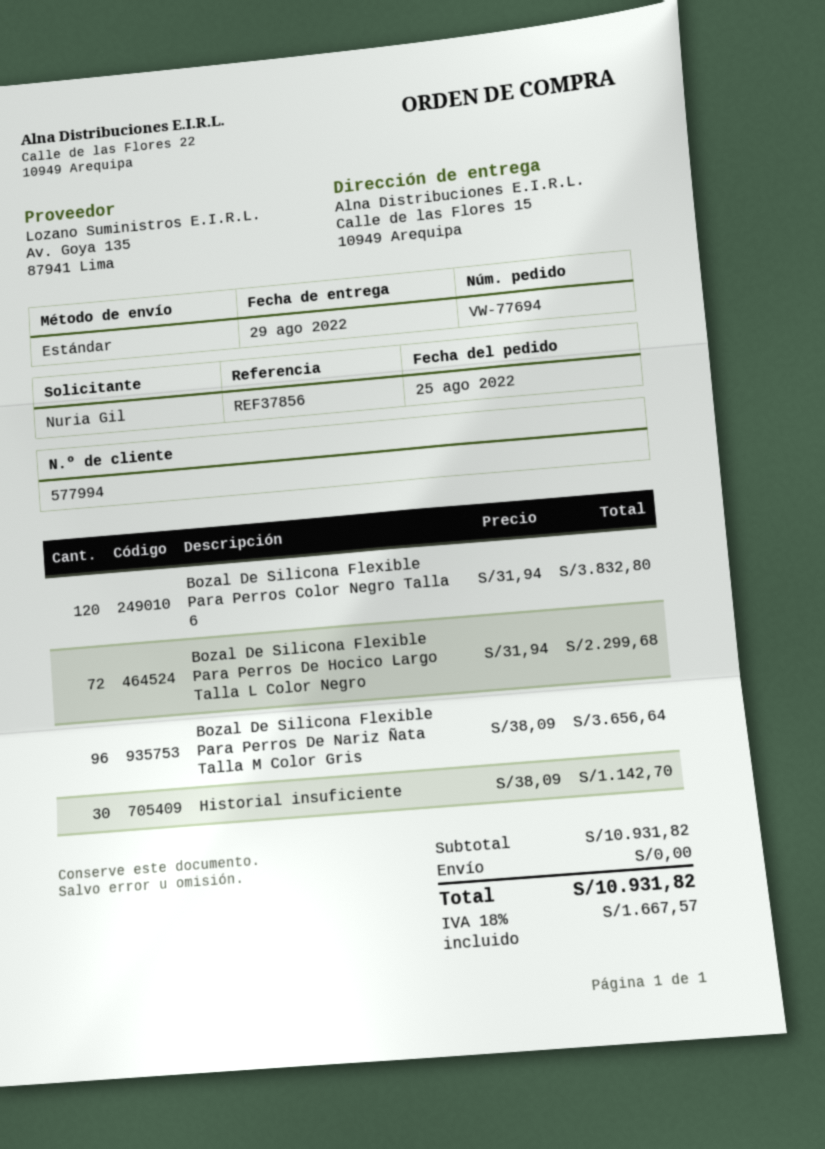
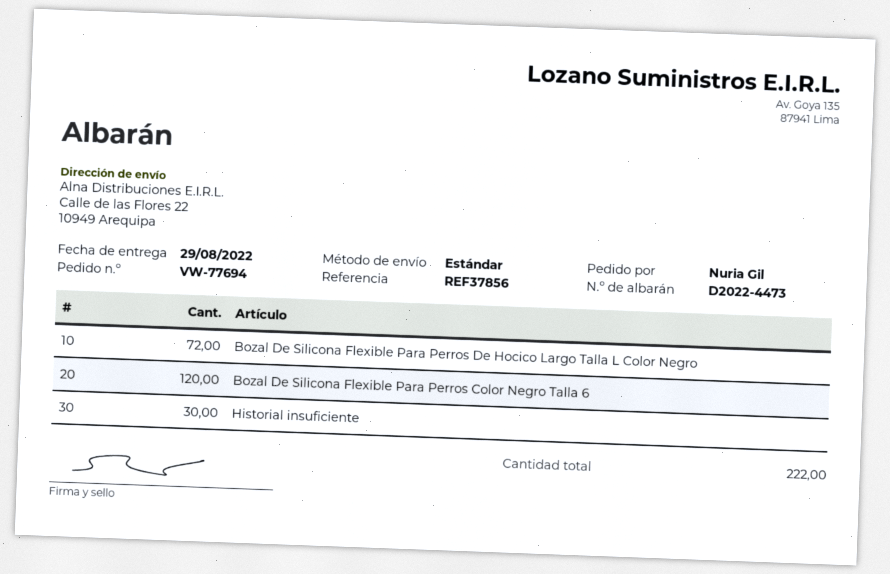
ship to: Calle de las Flores 15, 10949 Arequipa -> Calle de las Flores 22, 10949 Arequipa
Bozal De Silicona Flexible Para Perros De Nariz Ñata Talla M Color Gris: 96 -> none

